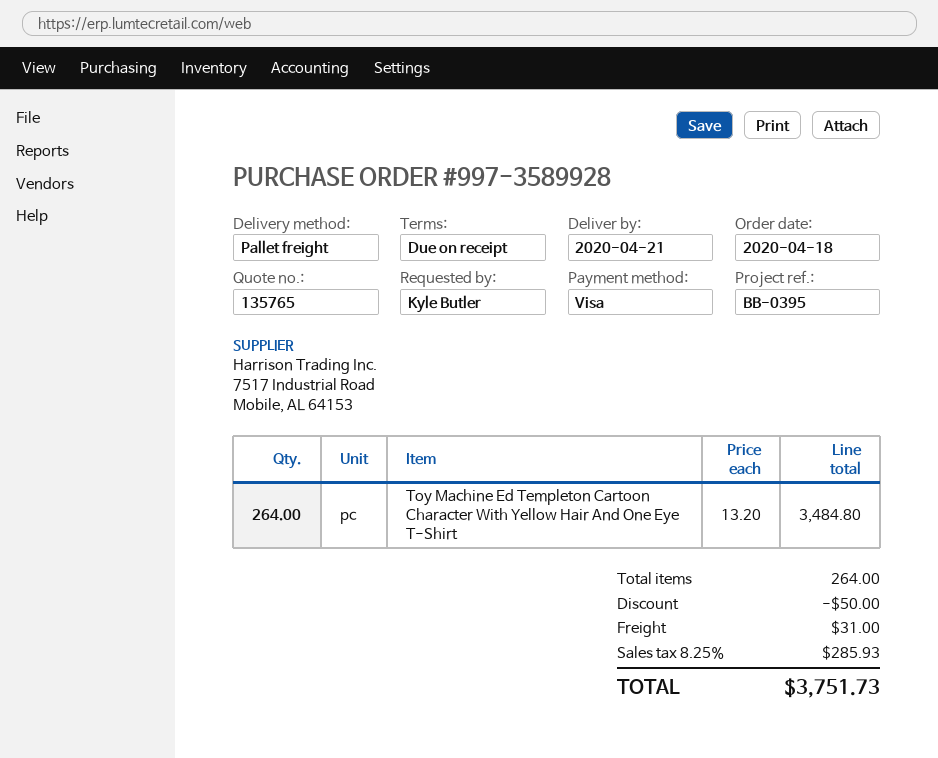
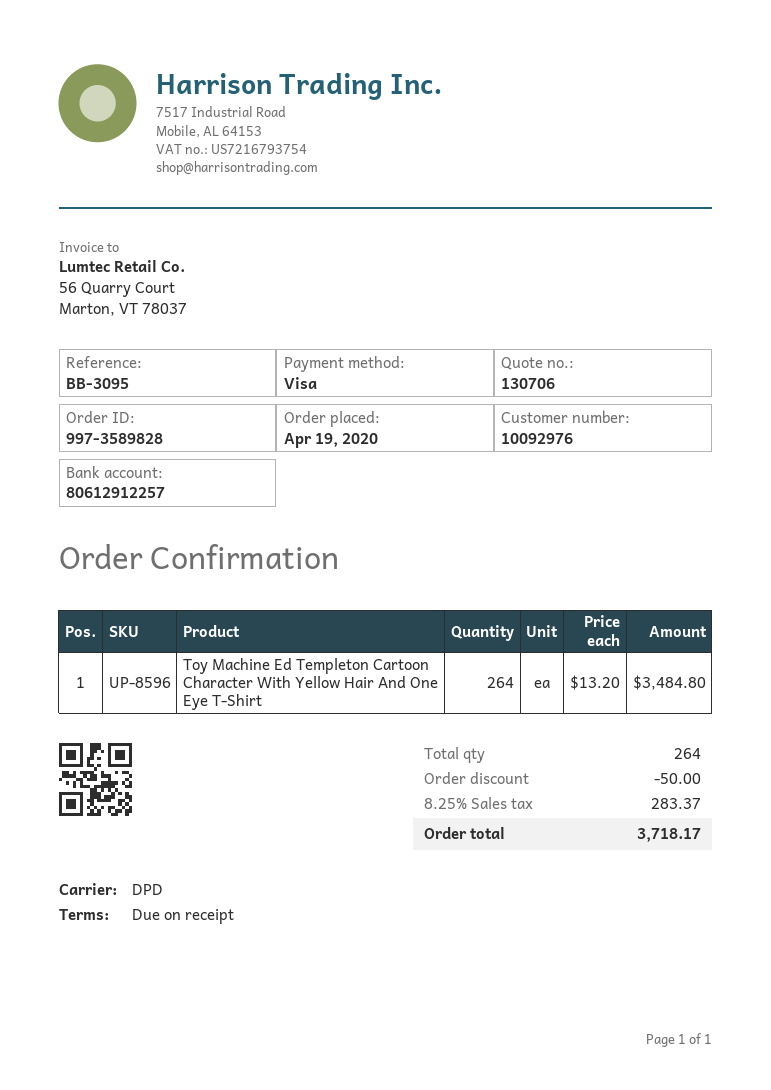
quote number: 135765 -> 130706
order number: 997-3589928 -> 997-3589828
order date: 2020-04-18 -> 2020-04-19
reference: BB-0395 -> BB-3095
shipping method: pallet freight -> DPD
shipping: 31.00 -> none
tax: 8.25% = 285.93 -> 8.25% = 283.37
total: 3751.73 -> 3718.17

